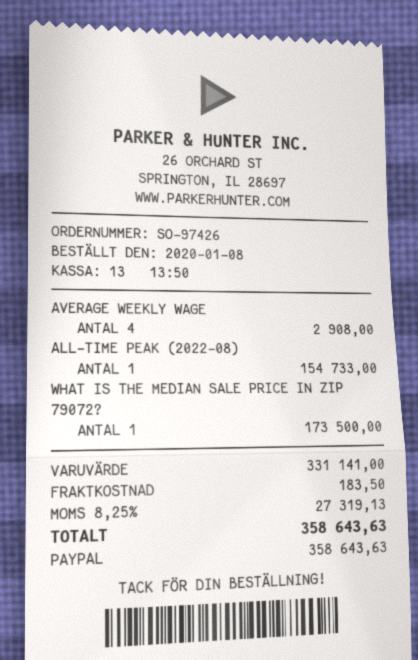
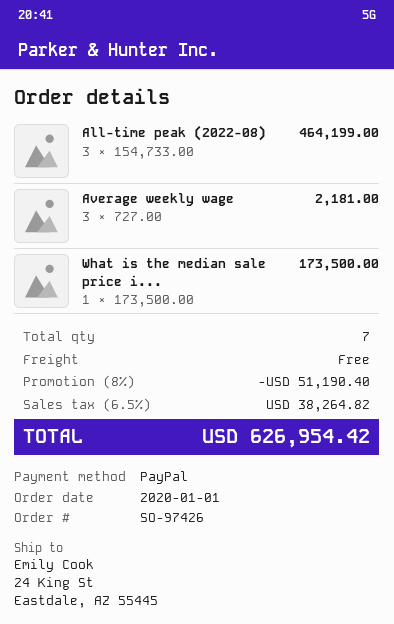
order date: 2020-01-08 -> 2020-01-01
AVERAGE WEEKLY WAGE: 4 for 2908.00 -> 3 for 2181.00
ALL-TIME PEAK (2022-08): 1 for 154733.00 -> 3 for 464199.00
discount: none -> 8% = 51190.40
shipping: 183.50 -> 0.00
tax: 8.25% = 27319.13 -> 6.5% = 38264.82
total: 358643.63 -> 626954.42

